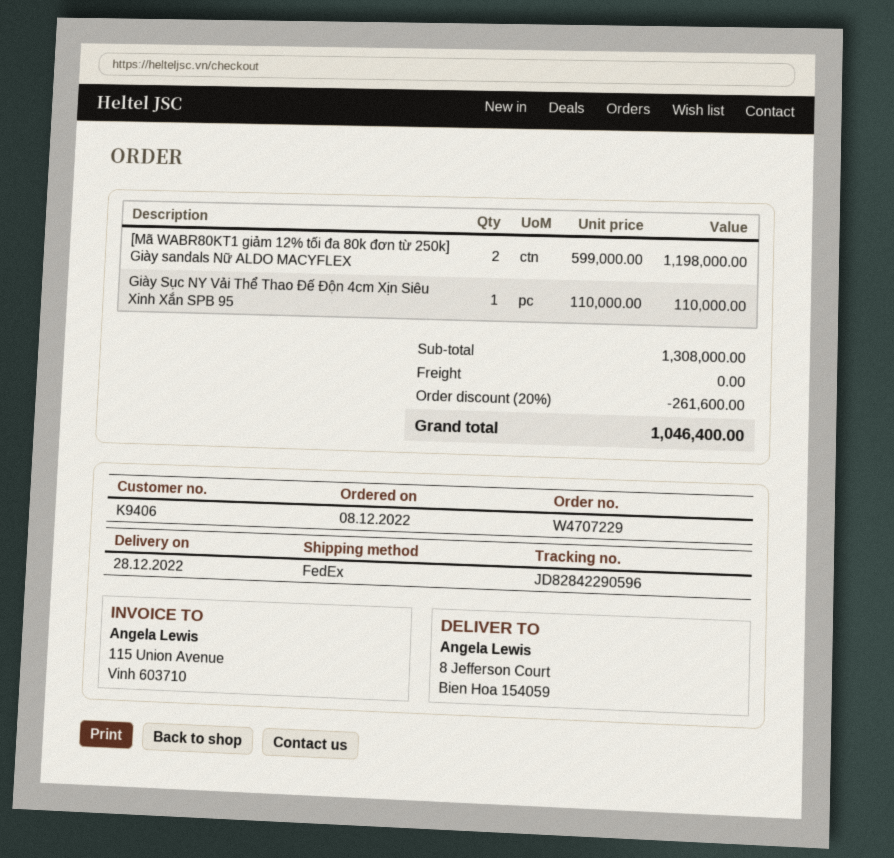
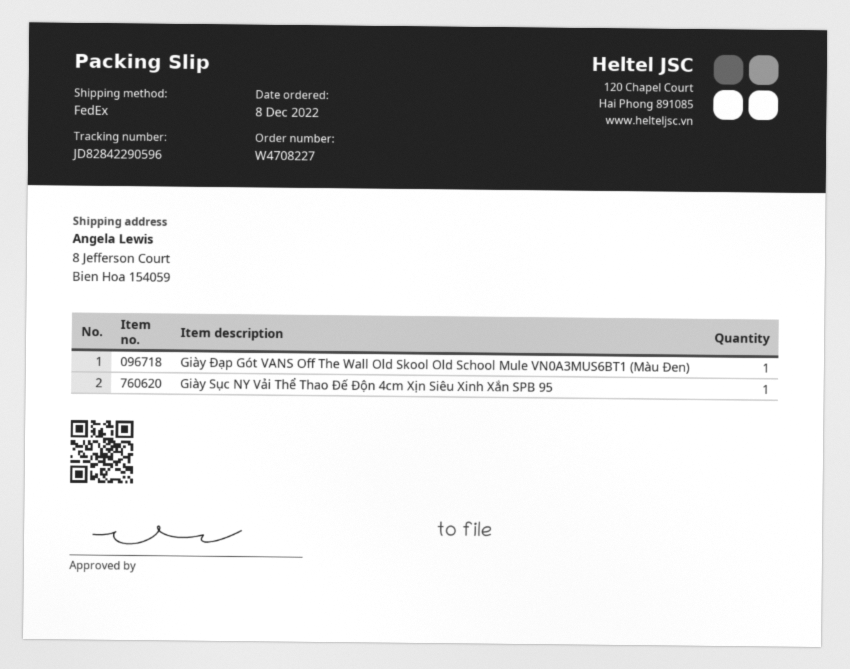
order number: W4707229 -> W4708227
[Mã WABR80KT1 giảm 12% tối đa 80k đơn từ 250k] Giày sandals Nữ ALDO MACYFLEX: 2 -> none
Giày Đạp Gót VANS Off The Wall Old Skool Old School Mule VN0A3MUS6BT1 (Màu Đen): none -> 1

